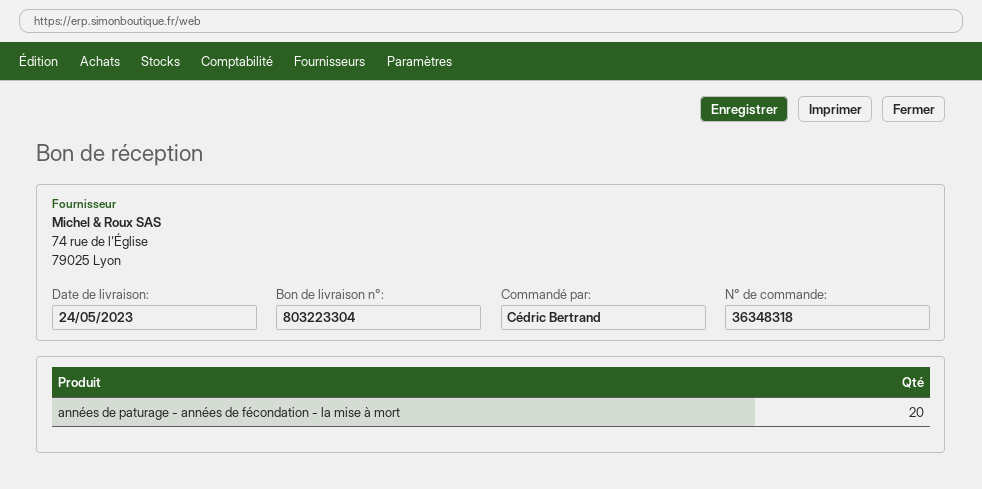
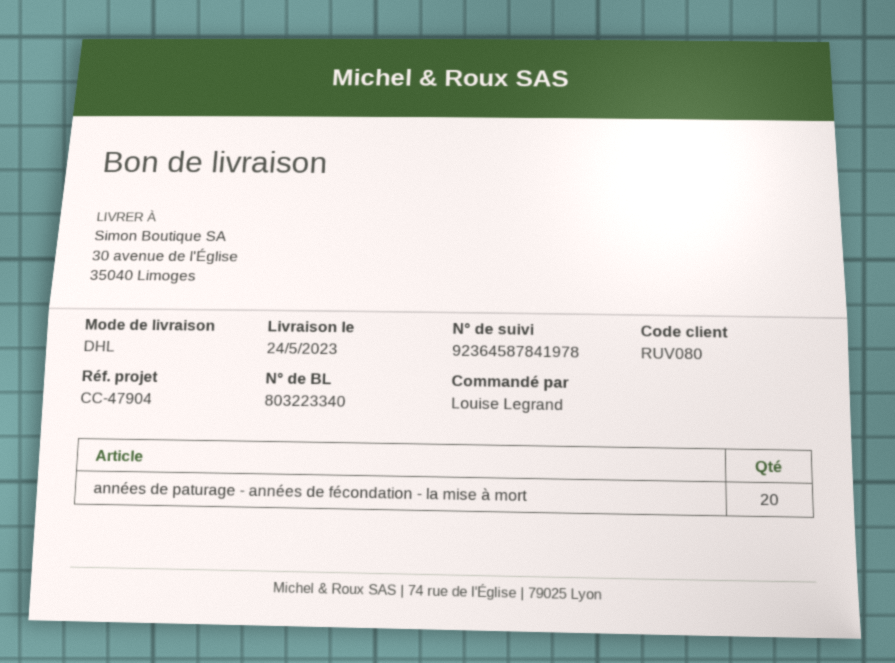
delivery note number: 803223304 -> 803223340
ordered by: Cédric Bertrand -> Louise Legrand

